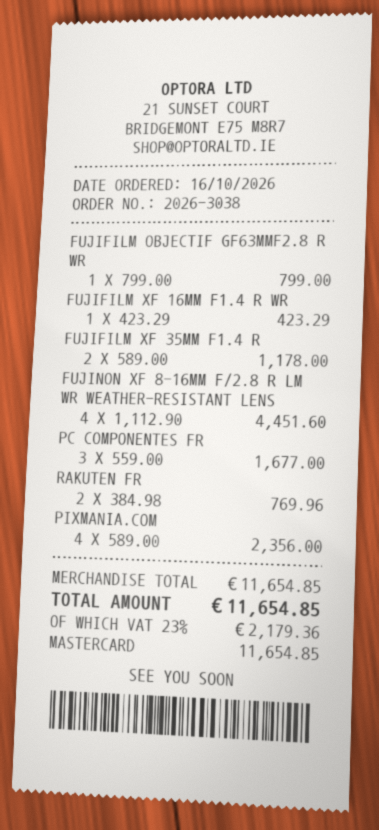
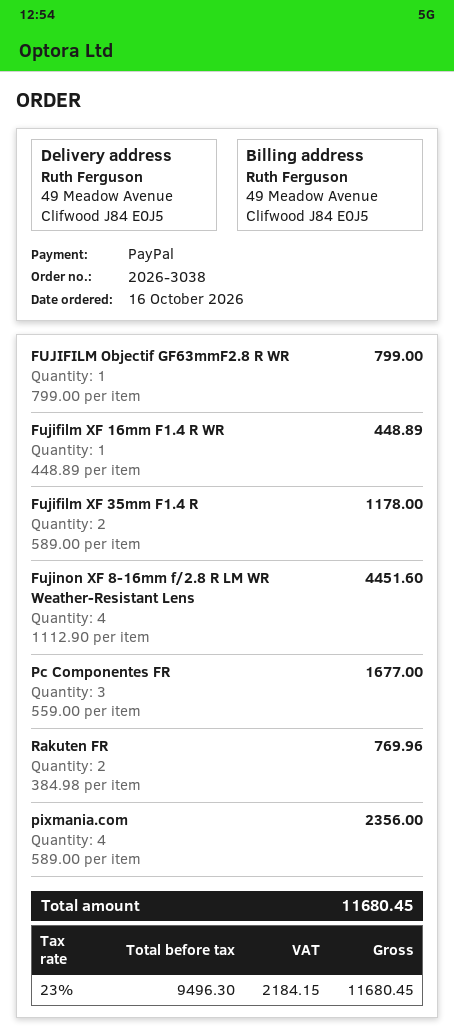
payment method: Mastercard -> PayPal
FUJIFILM XF 16MM F1.4 R WR: 1 x 423.29 = 423.29 -> 1 x 448.89 = 448.89
tax: 23% = 2179.36 -> 23% = 2184.15
total: 11654.85 -> 11680.45

